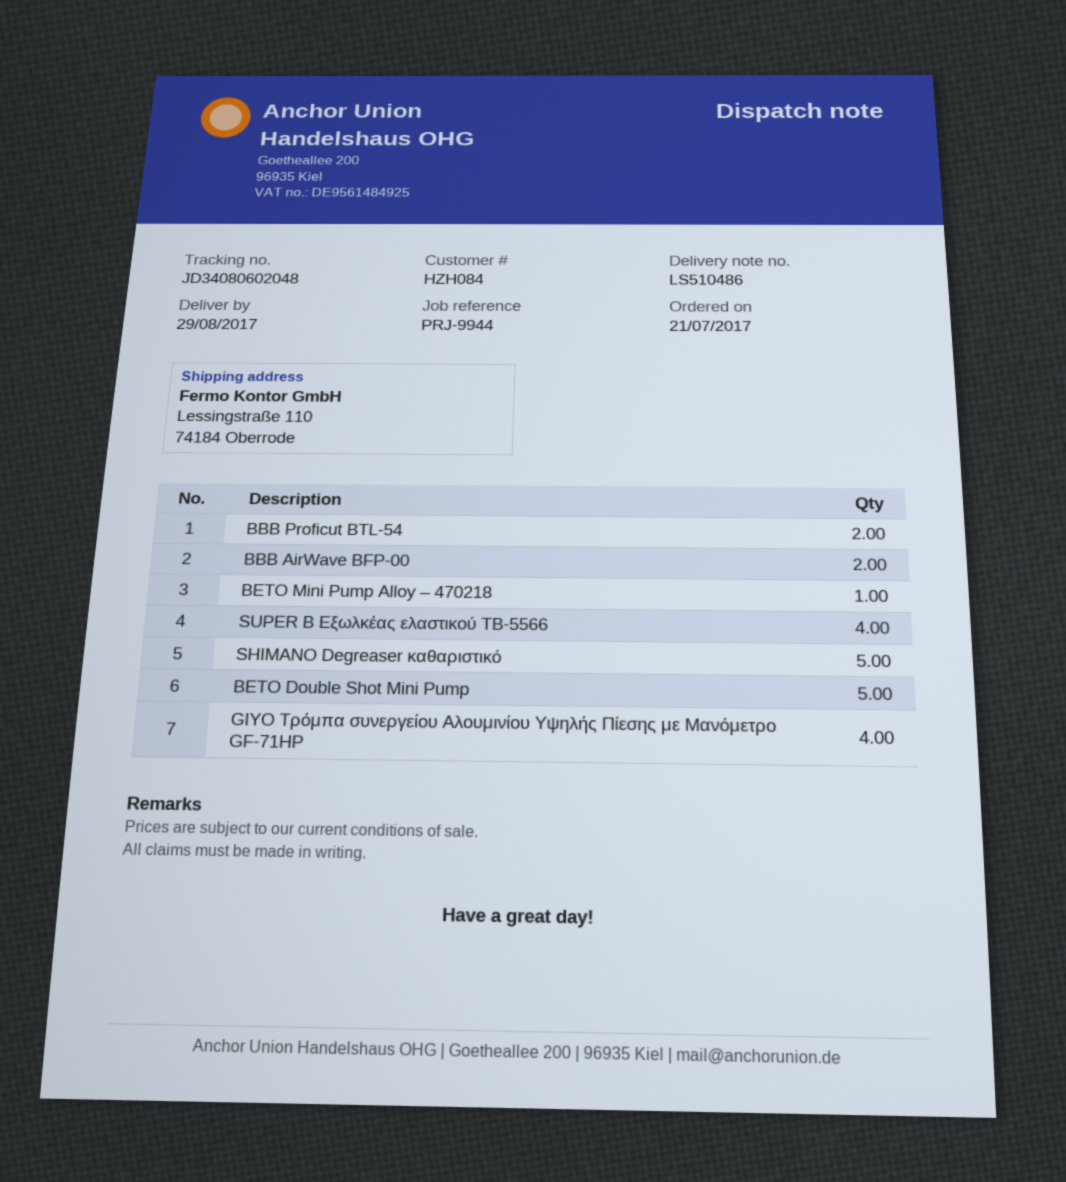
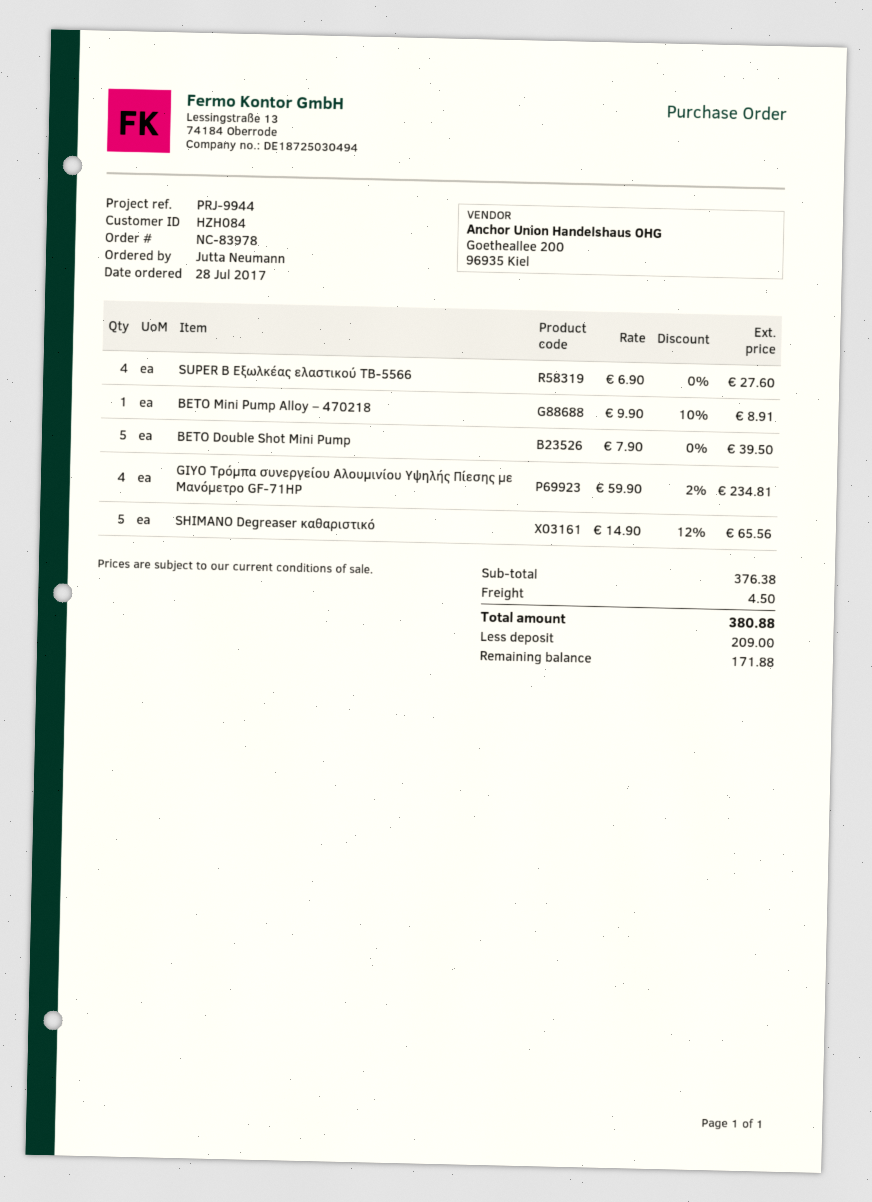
order date: 2017-07-21 -> 2017-07-28
BBB Proficut BTL-54: 2 -> none
BBB AirWave BFP-00: 2 -> none

